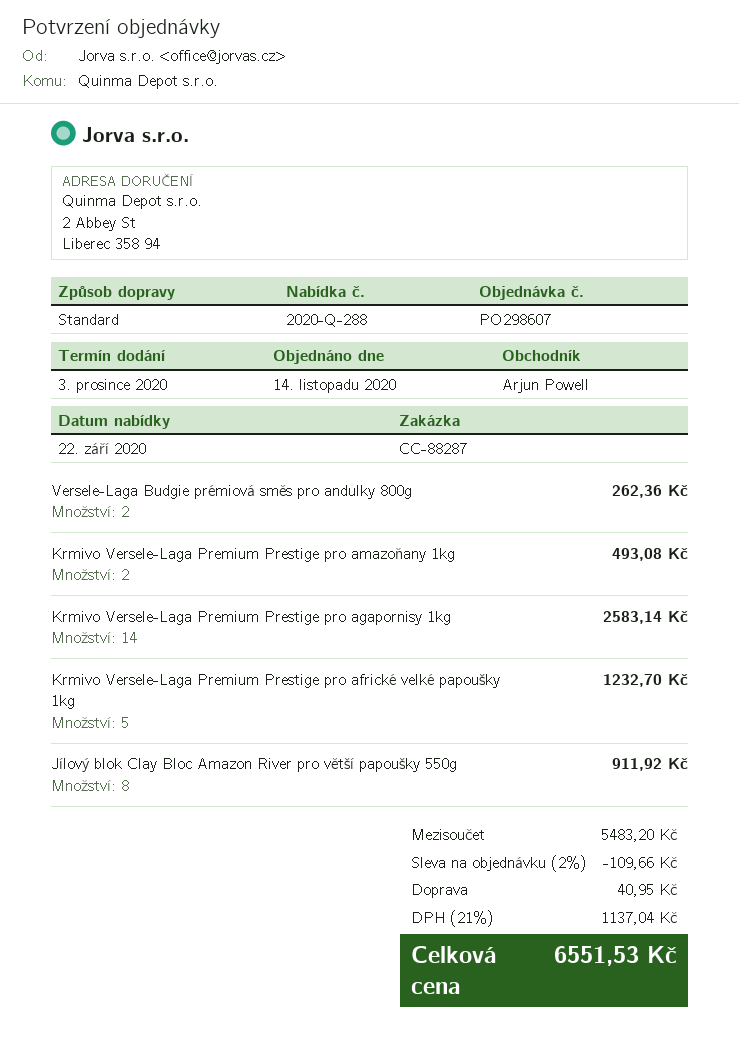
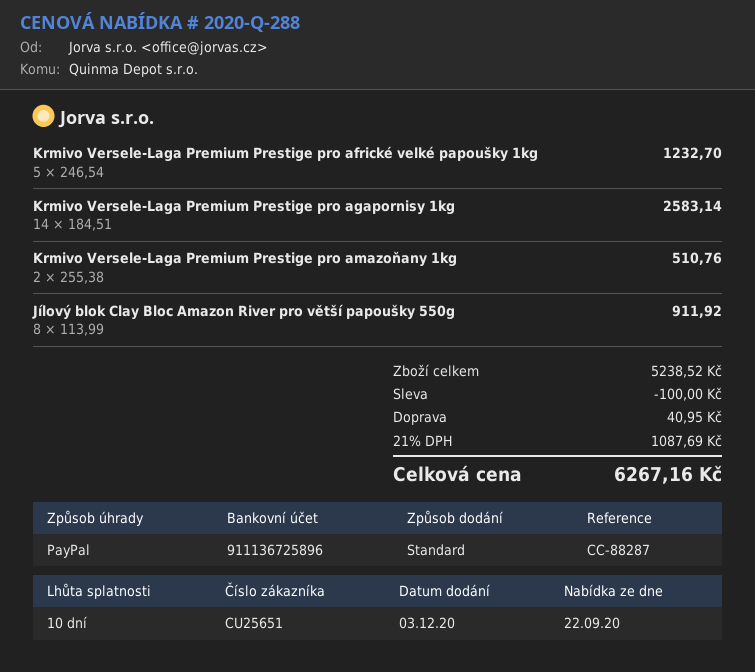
Versele-Laga Budgie prémiová směs pro andulky 800g: 2 for 262.36 -> none
Krmivo Versele-Laga Premium Prestige pro amazoňany 1kg: 2 for 493.08 -> 2 for 510.76
subtotal: 5483.20 -> 5238.52
discount: 109.66 -> 100.00
tax: 21% = 1137.04 -> 21% = 1087.69
total: 6551.53 -> 6267.16

